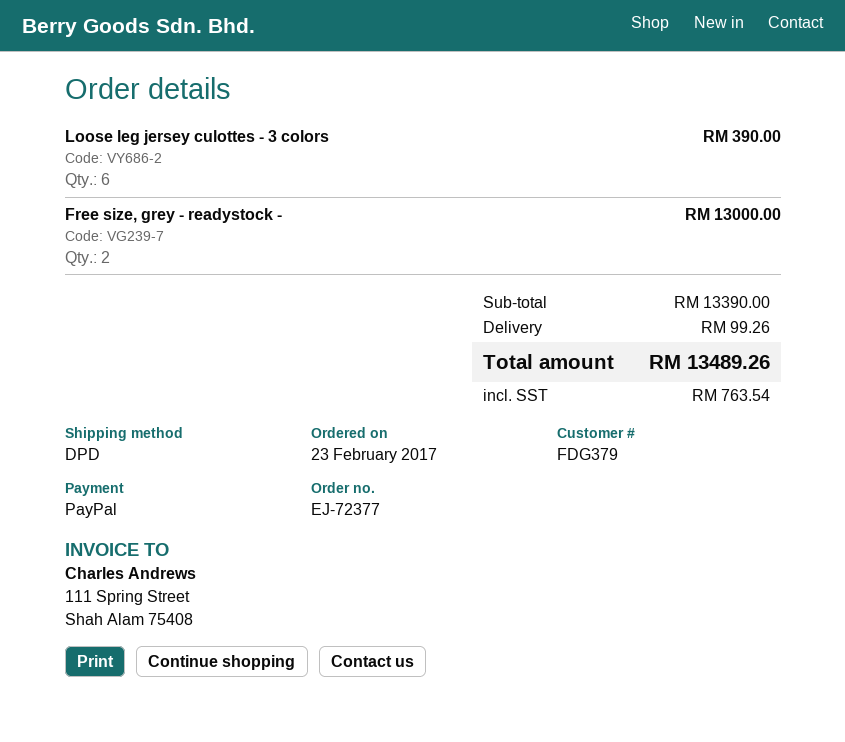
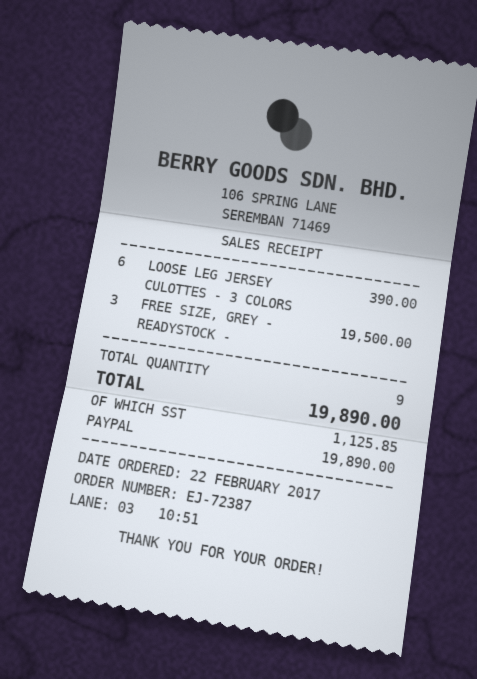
order number: EJ-72377 -> EJ-72387
order date: 2017-02-23 -> 2017-02-22
Free size, grey - readystock -: 2 for 13000.00 -> 3 for 19500.00
shipping: 99.26 -> none
tax: 763.54 -> 1125.85
total: 13489.26 -> 19890.00

